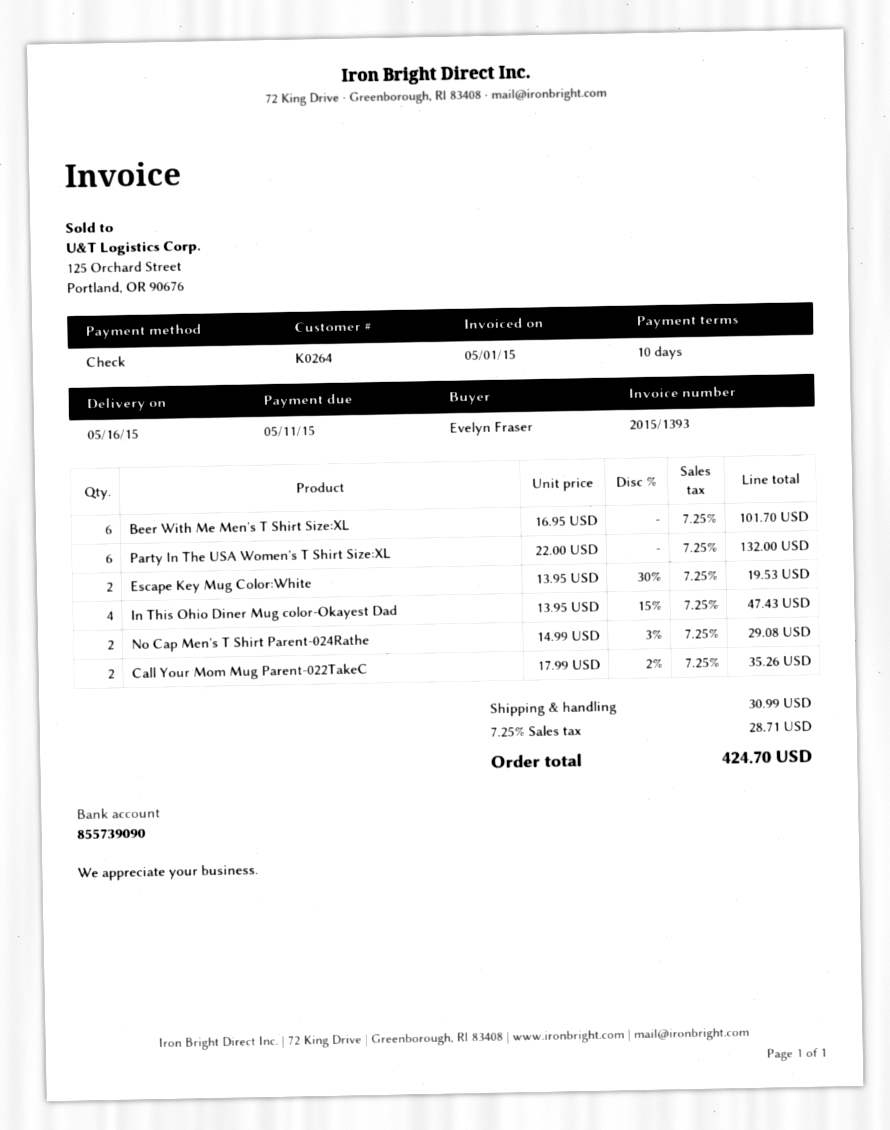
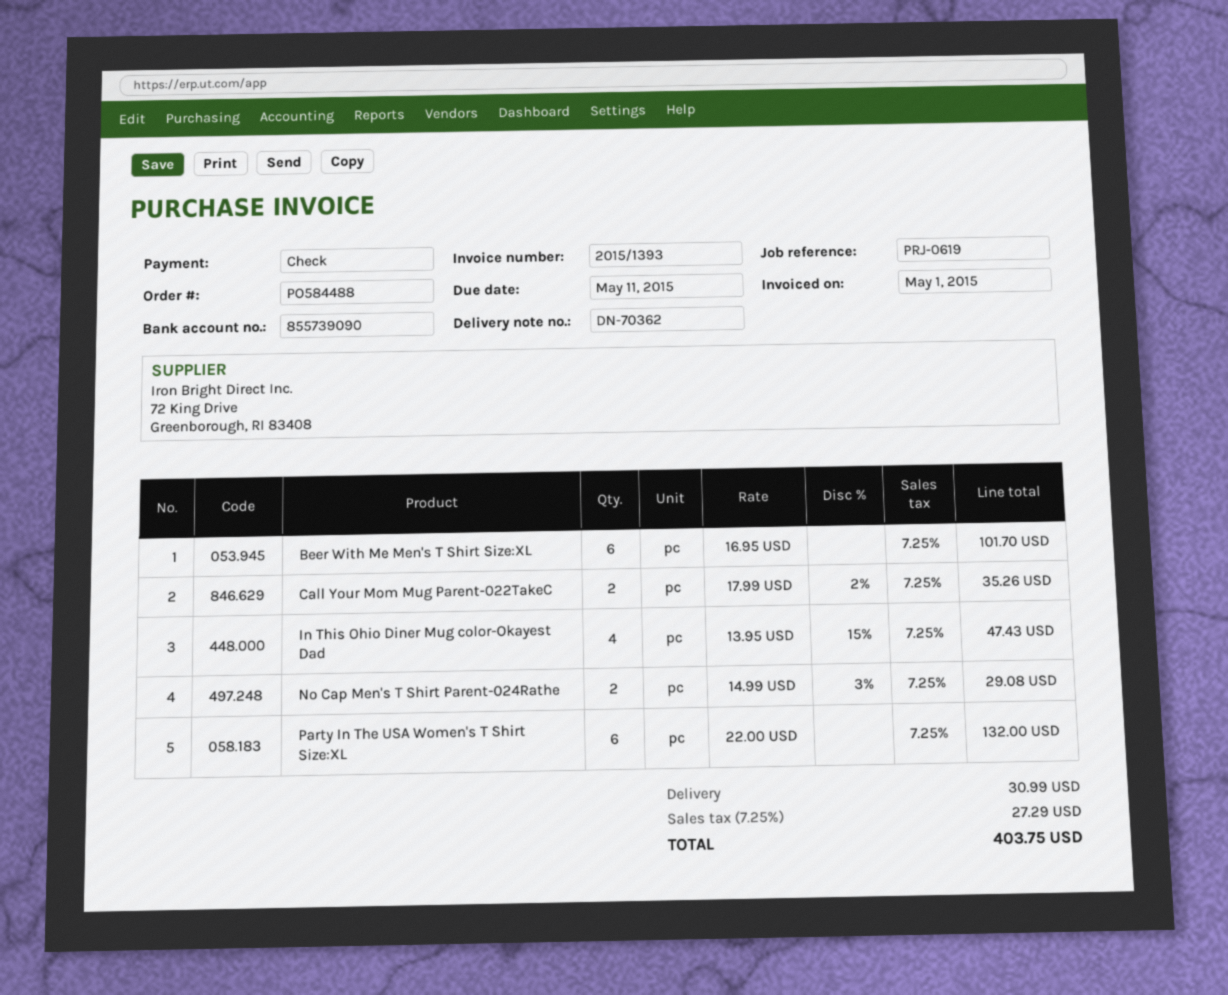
Escape Key Mug Color:White: 2 x 13.95 - 30% = 19.53 -> none
tax: 7.25% = 28.71 -> 7.25% = 27.29
total: 424.70 -> 403.75

